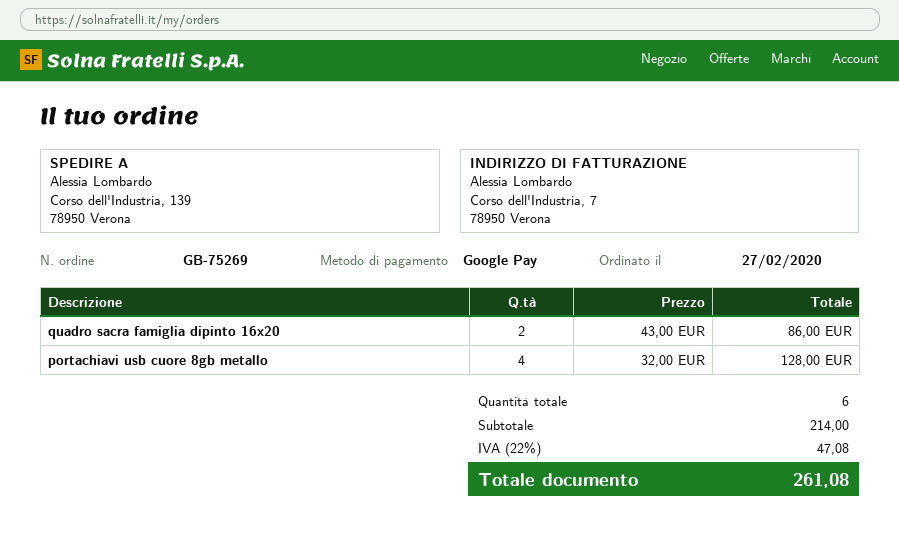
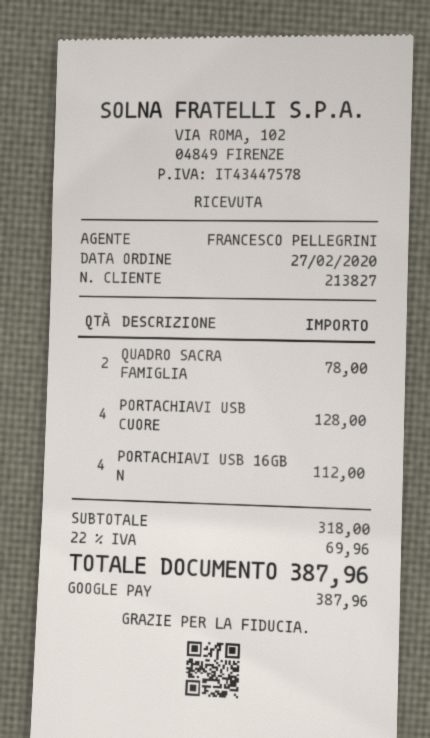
quadro sacra famiglia dipinto 16x20: 2 for 86.00 -> 2 for 78.00
PORTACHIAVI USB 16GB N: none -> 4 for 112.00
subtotal: 214.00 -> 318.00
tax: 22% = 47.08 -> 22% = 69.96
total: 261.08 -> 387.96

